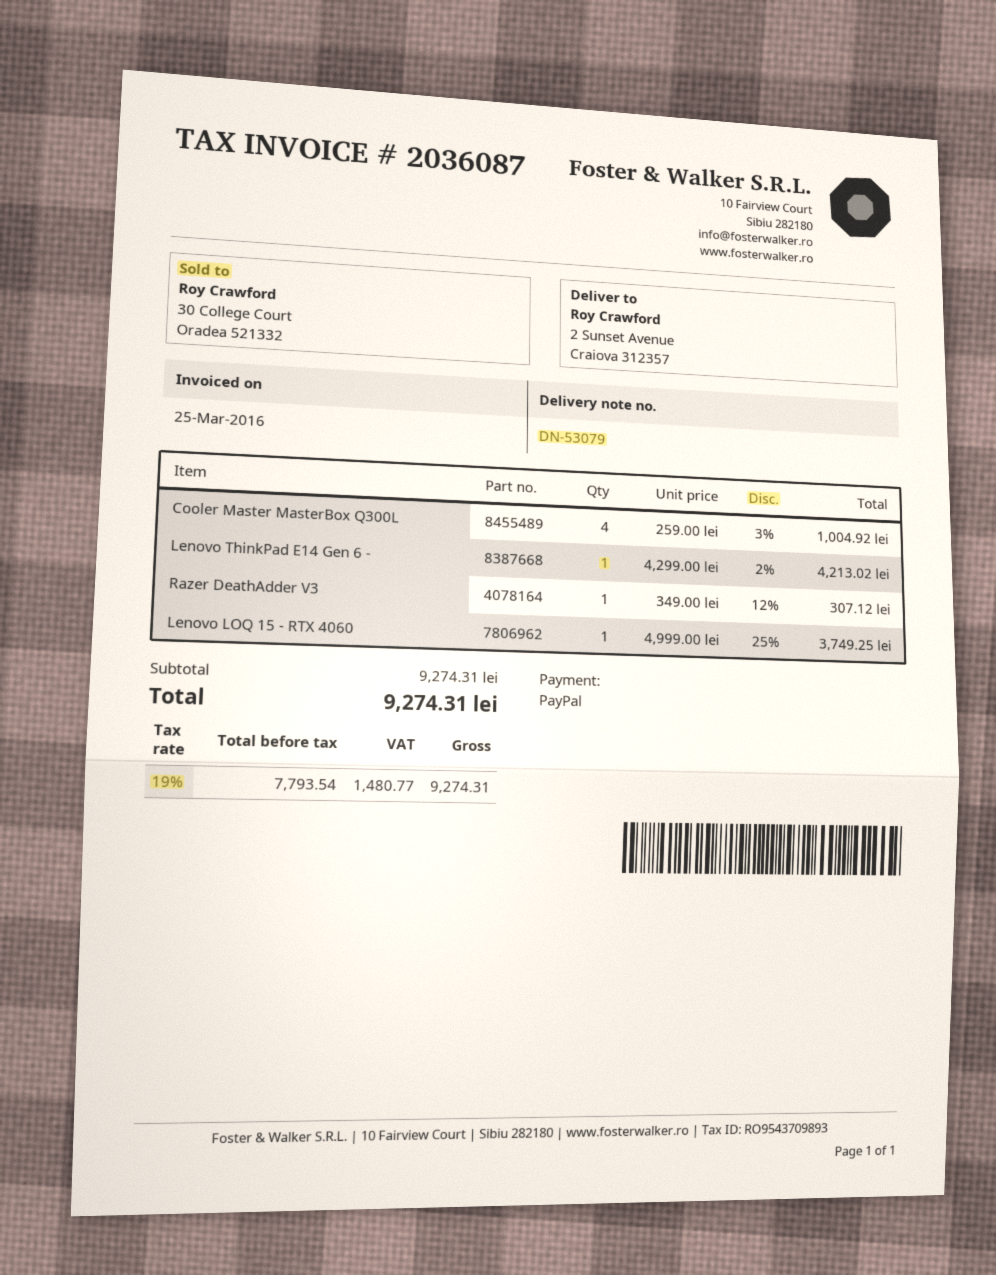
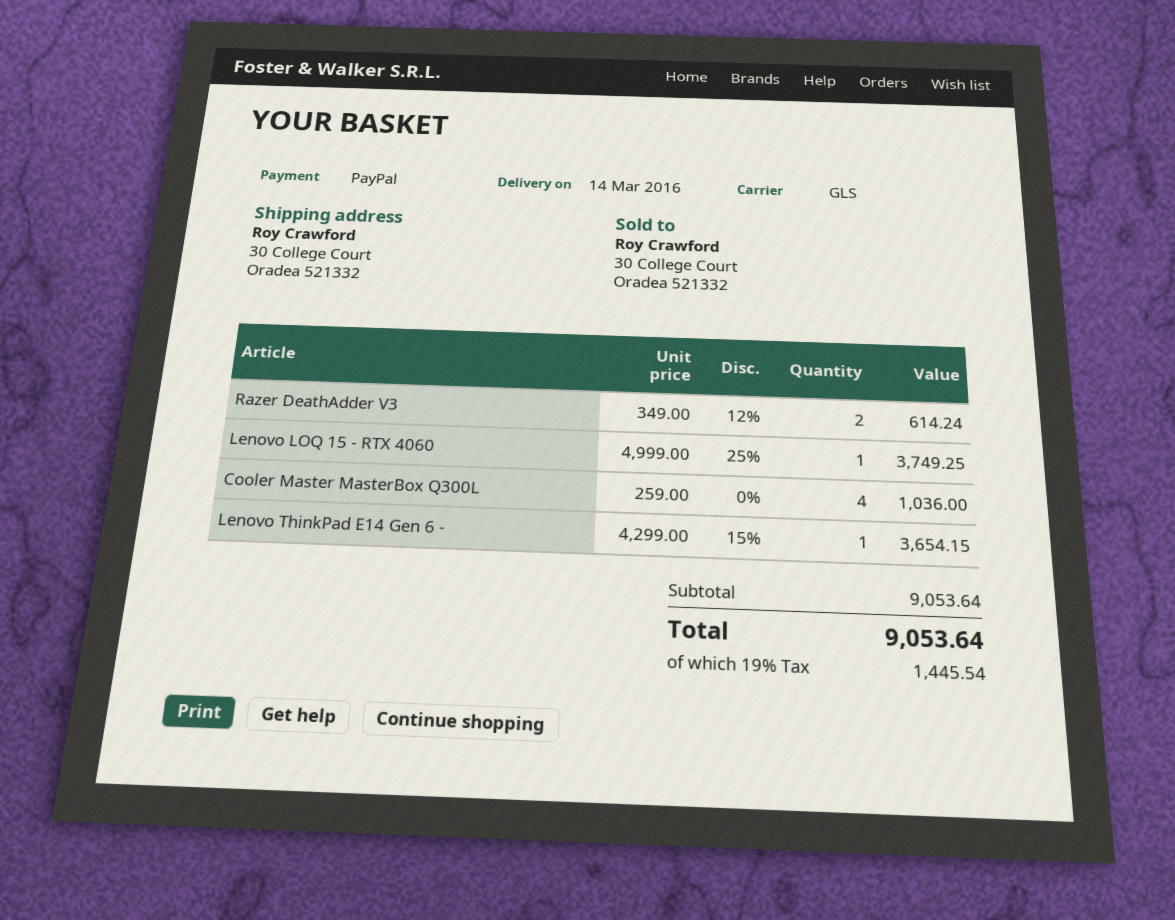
ship to: 2 Sunset Avenue, Craiova 312357 -> 30 College Court, Oradea 521332
Cooler Master MasterBox Q300L: 4 x 259.00 - 3% = 1004.92 -> 4 x 259.00 = 1036.00
Lenovo ThinkPad E14 Gen 6 -: 1 x 4299.00 - 2% = 4213.02 -> 1 x 4299.00 - 15% = 3654.15
Razer DeathAdder V3: 1 x 349.00 - 12% = 307.12 -> 2 x 349.00 - 12% = 614.24
subtotal: 9274.31 -> 9053.64
tax: 19% = 1480.77 -> 19% = 1445.54
total: 9274.31 -> 9053.64

